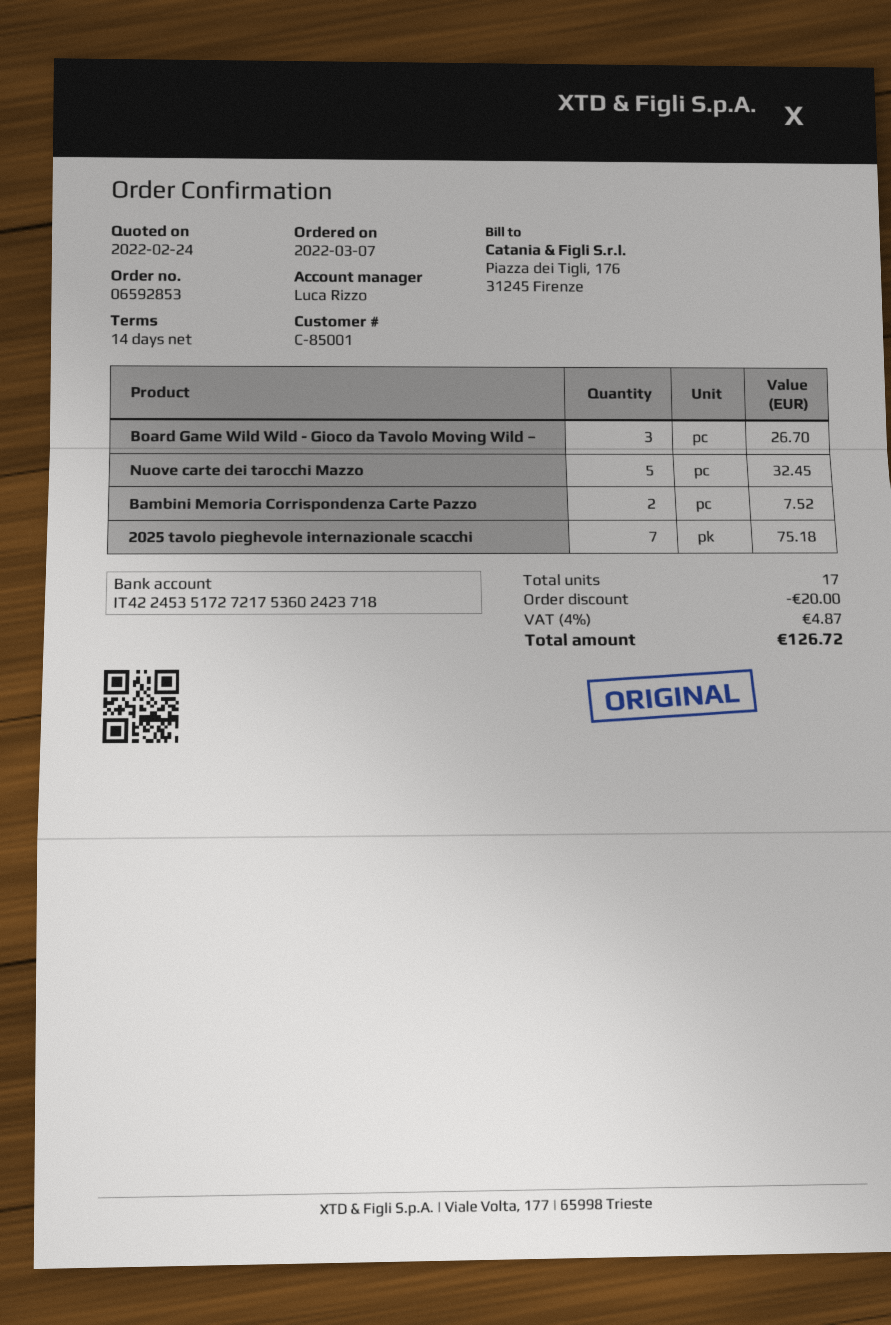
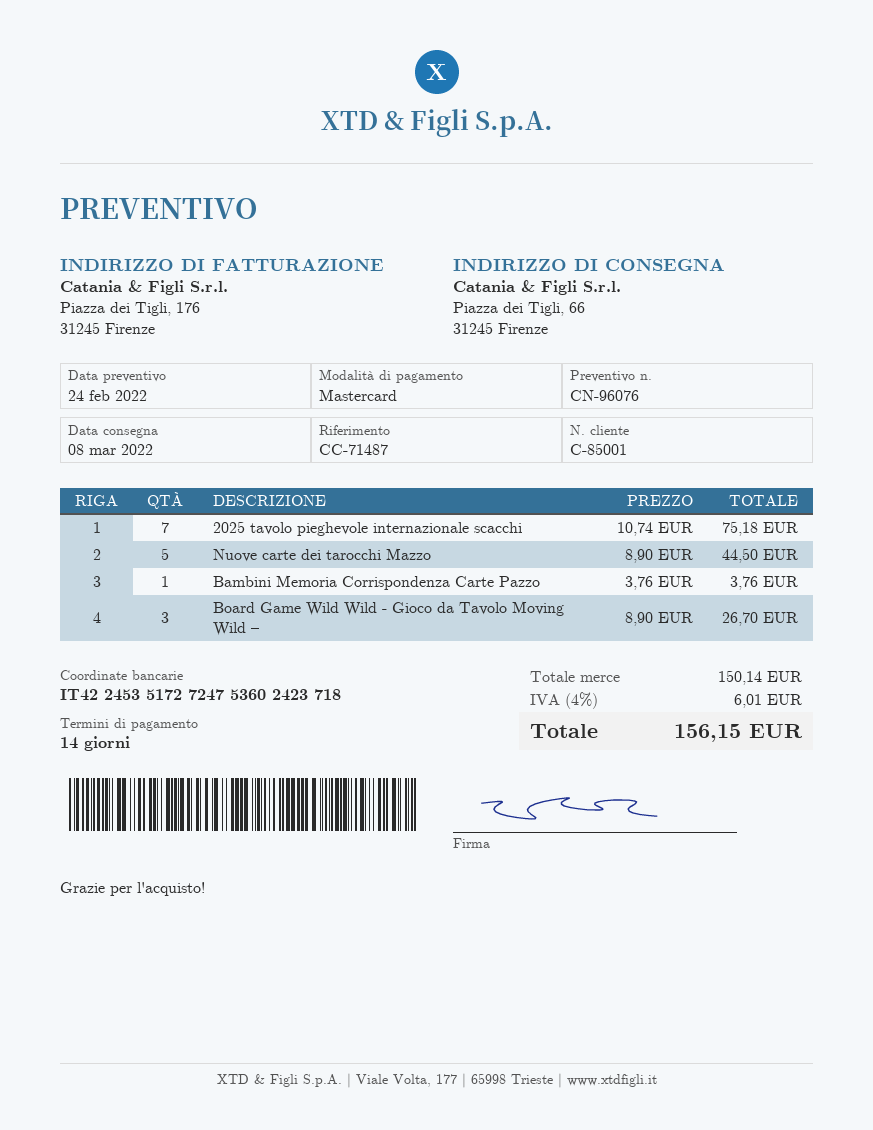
bank account: IT4224535172721753602423718 -> IT4224535172724753602423718
Nuove carte dei tarocchi Mazzo: 5 for 32.45 -> 5 for 44.50
Bambini Memoria Corrispondenza Carte Pazzo: 2 for 7.52 -> 1 for 3.76
discount: 20.00 -> none
tax: 4% = 4.87 -> 4% = 6.01
total: 126.72 -> 156.15

